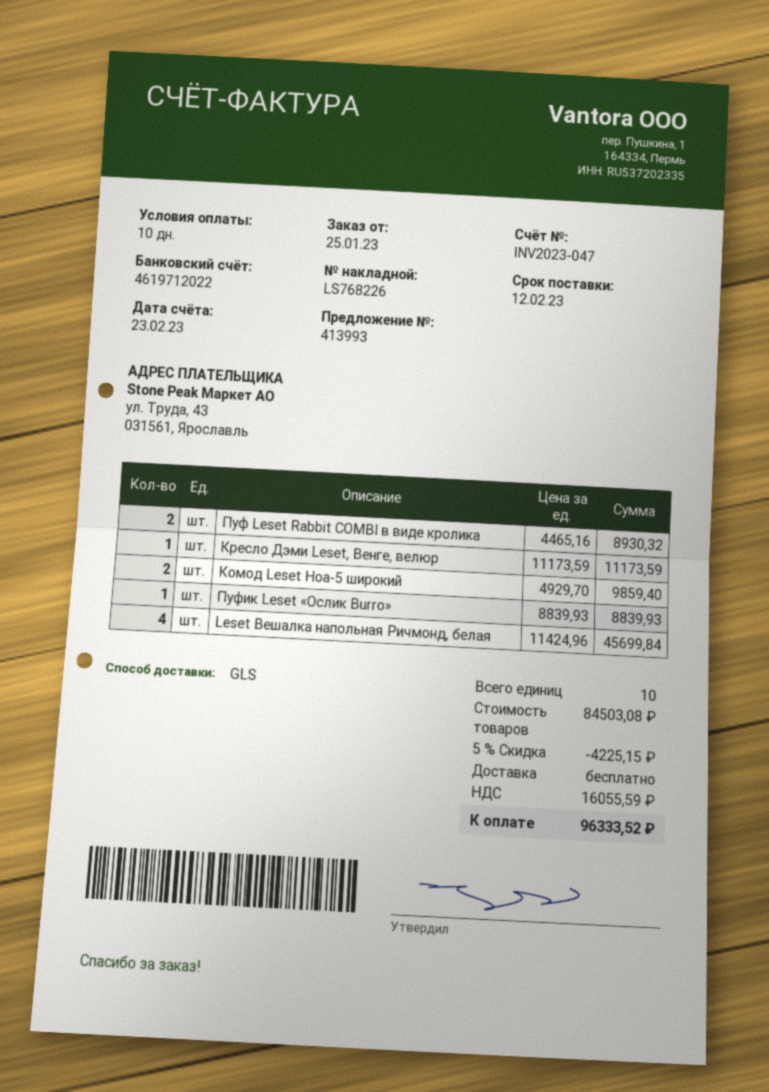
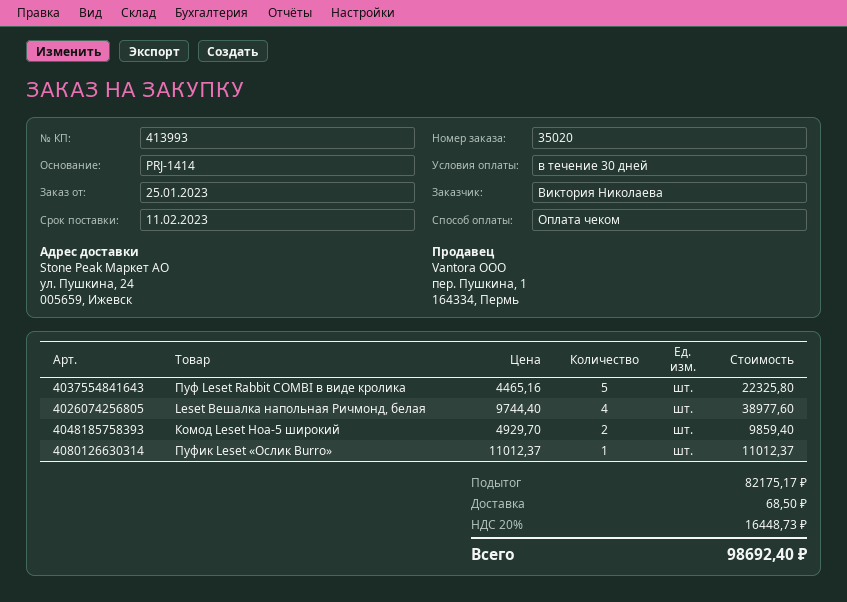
delivery date: 2023-02-12 -> 2023-02-11
payment terms: 10 days -> 30 days
Пуф Leset Rabbit COMBI в виде кролика: 2 x 4465.16 = 8930.32 -> 5 x 4465.16 = 22325.80
Кресло Дэми Leset, Венге, велюр: 1 x 11173.59 = 11173.59 -> none
Пуфик Leset «Ослик Burro»: 1 x 8839.93 = 8839.93 -> 1 x 11012.37 = 11012.37
Leset Вешалка напольная Ричмонд, белая: 4 x 11424.96 = 45699.84 -> 4 x 9744.40 = 38977.60
subtotal: 84503.08 -> 82175.17
discount: 5% = 4225.15 -> none
shipping: 0.00 -> 68.50
tax: 16055.59 -> 16448.73
total: 96333.52 -> 98692.40

